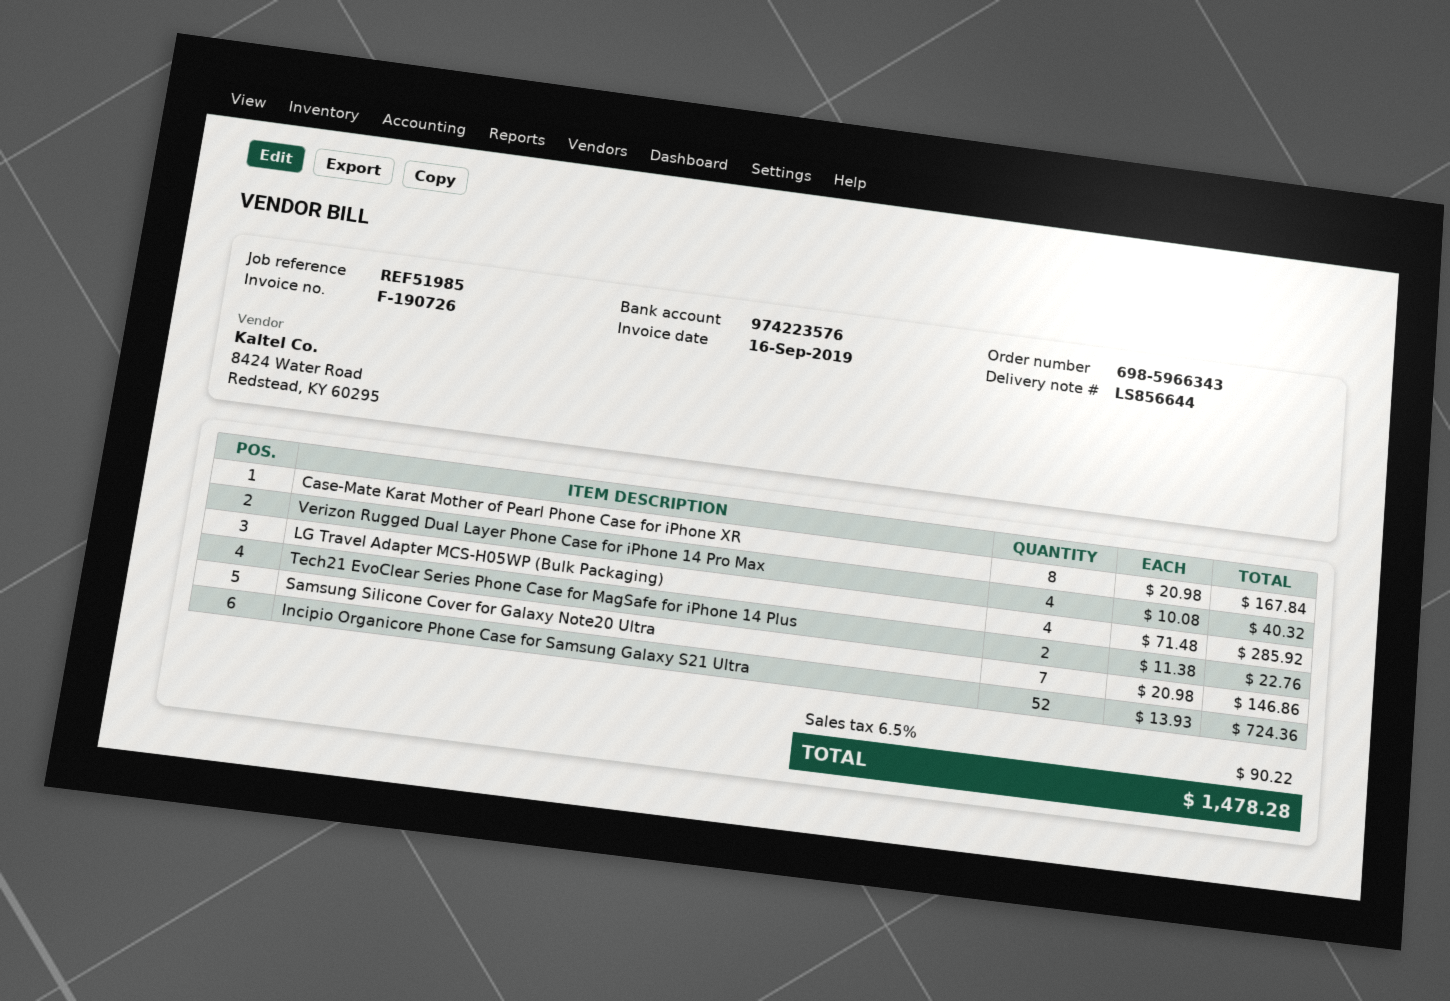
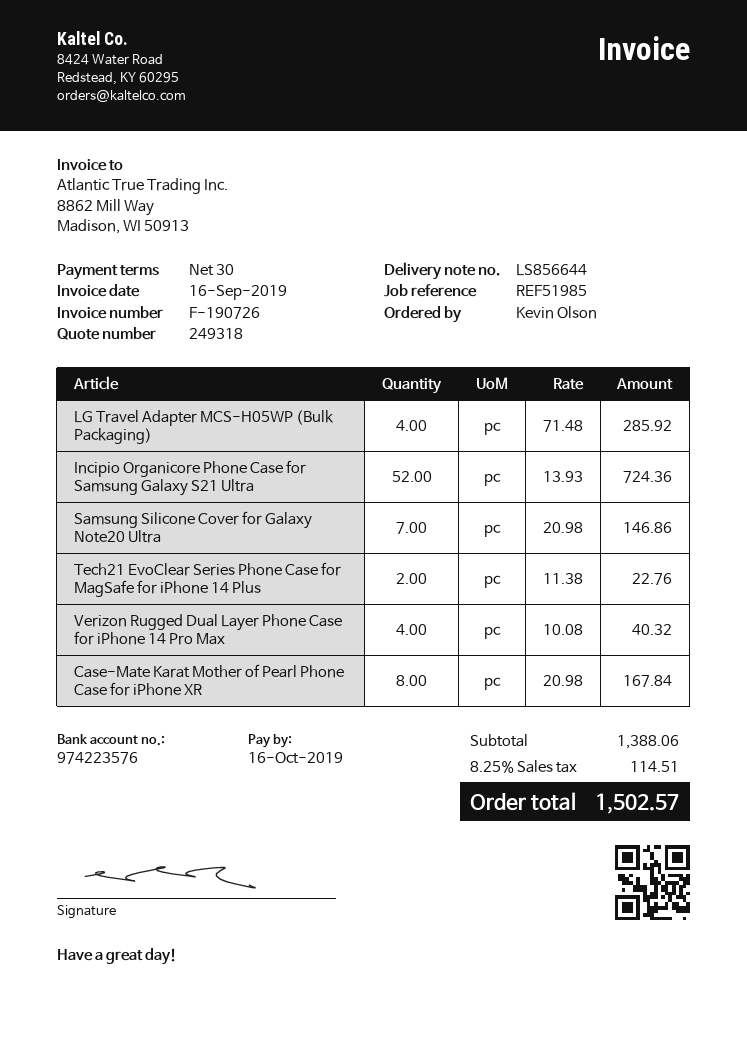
tax: 6.5% = 90.22 -> 8.25% = 114.51
total: 1478.28 -> 1502.57

